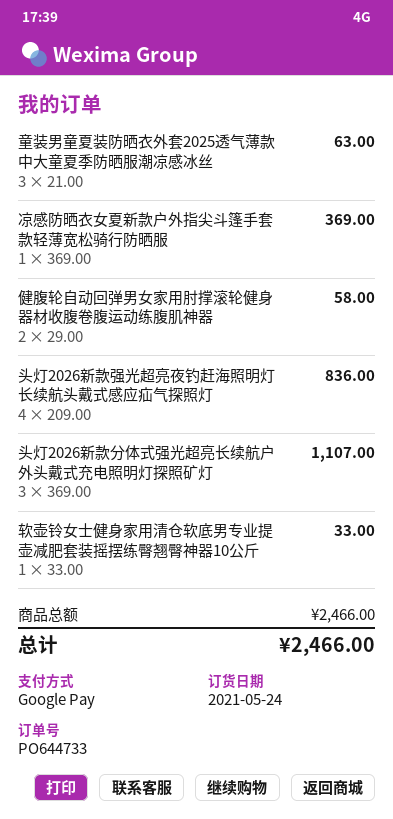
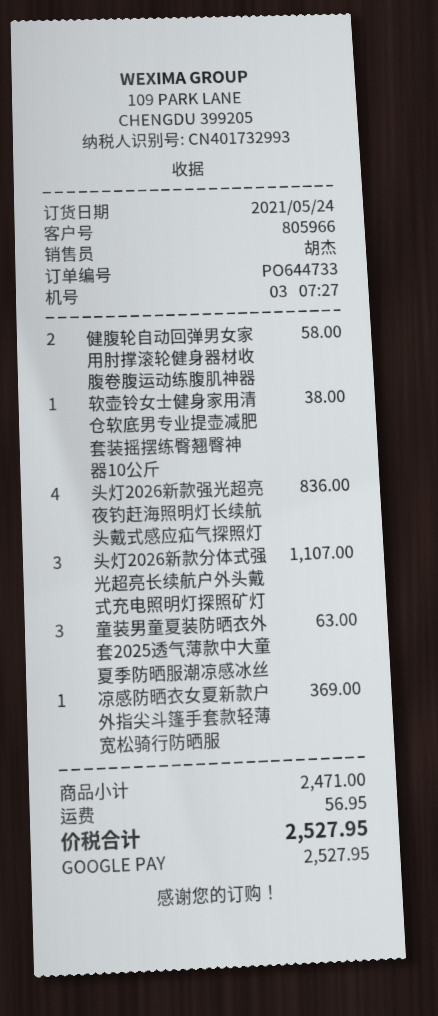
软壶铃女士健身家用清仓软底男专业提壶减肥套装摇摆练臀翘臀神器10公斤: 1 for 33.00 -> 1 for 38.00
subtotal: 2466.00 -> 2471.00
shipping: none -> 56.95
total: 2466.00 -> 2527.95

